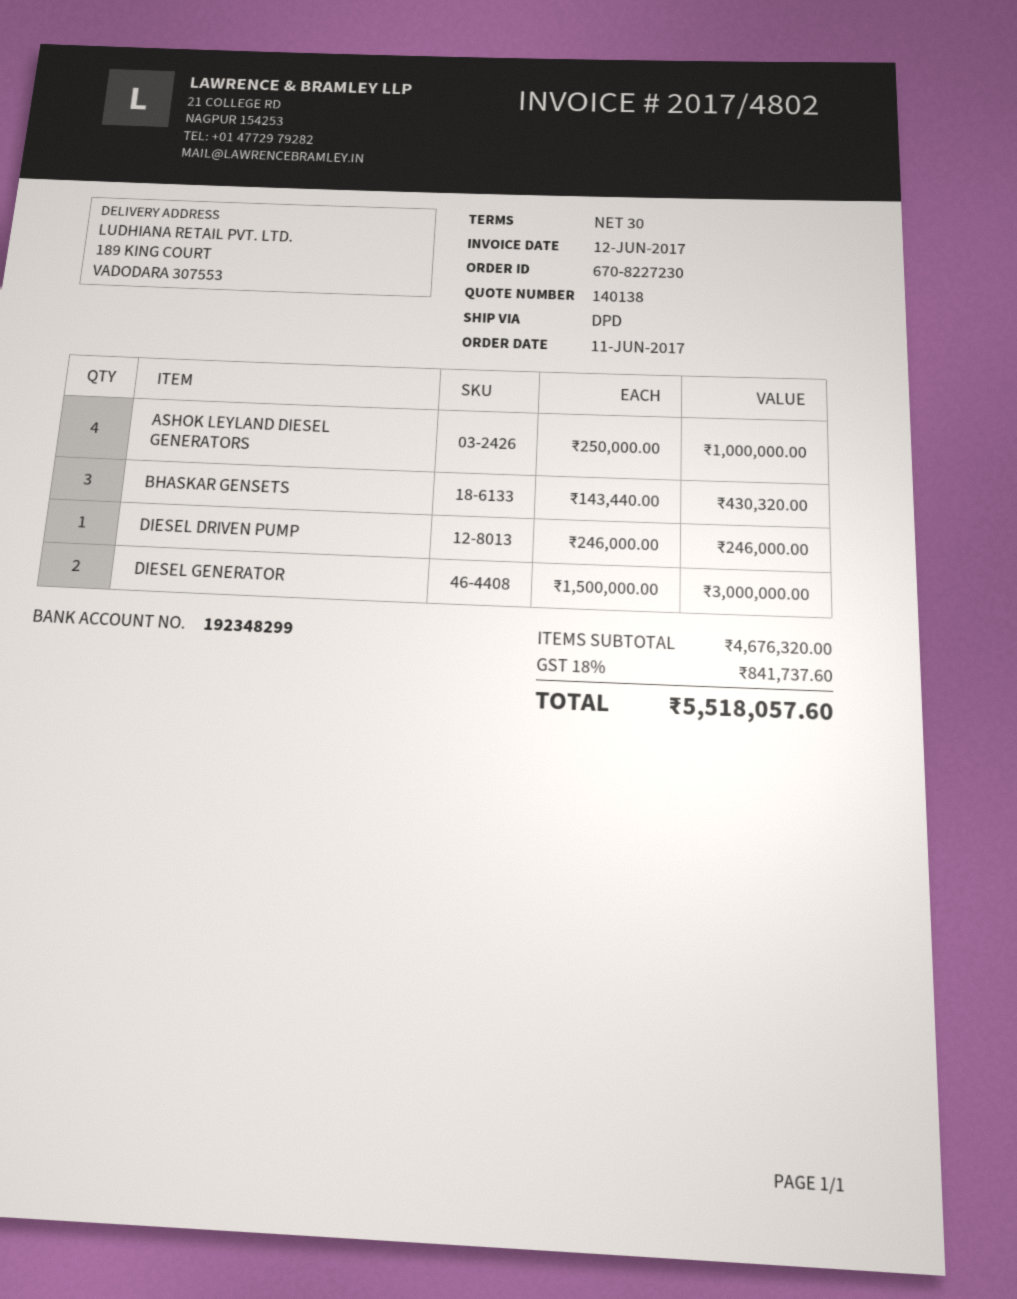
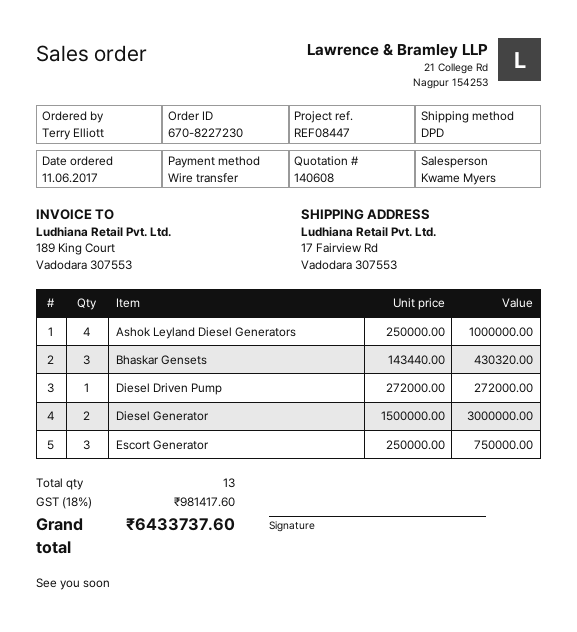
quote number: 140138 -> 140608
ship to: 189 KING COURT, VADODARA 307553 -> 17 Fairview Rd, Vadodara 307553
DIESEL DRIVEN PUMP: 1 x 246000.00 = 246000.00 -> 1 x 272000.00 = 272000.00
Escort Generator: none -> 3 x 250000.00 = 750000.00
tax: 18% = 841737.60 -> 18% = 981417.60
total: 5518057.60 -> 6433737.60

